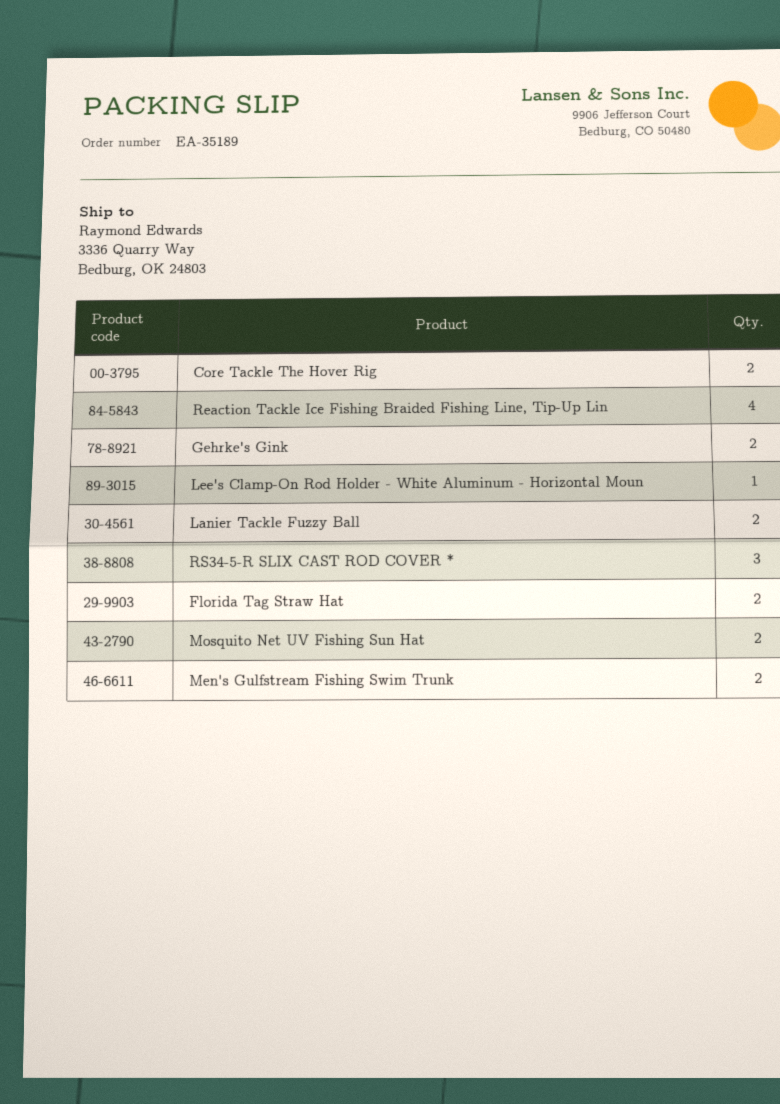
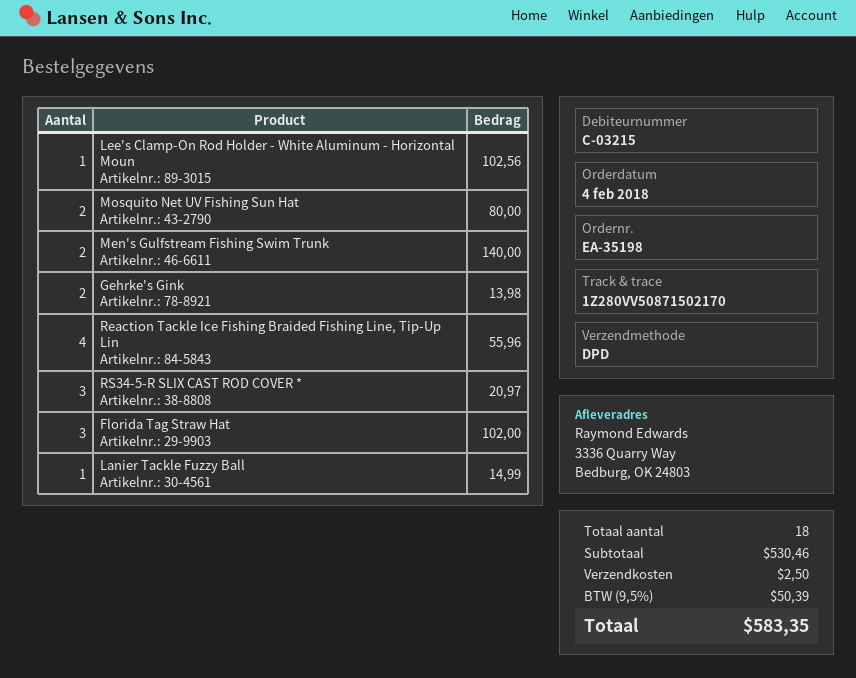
order number: EA-35189 -> EA-35198
Core Tackle The Hover Rig: 2 -> none
Lanier Tackle Fuzzy Ball: 2 -> 1
Florida Tag Straw Hat: 2 -> 3

